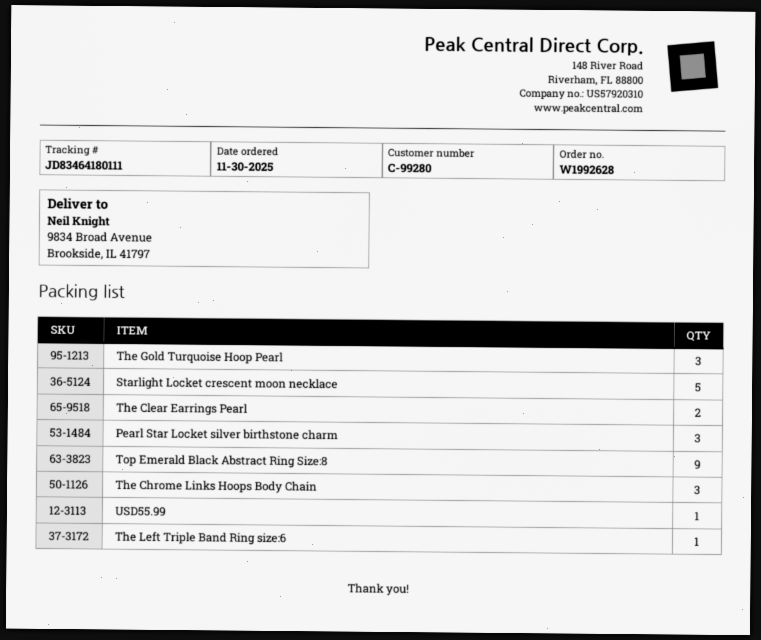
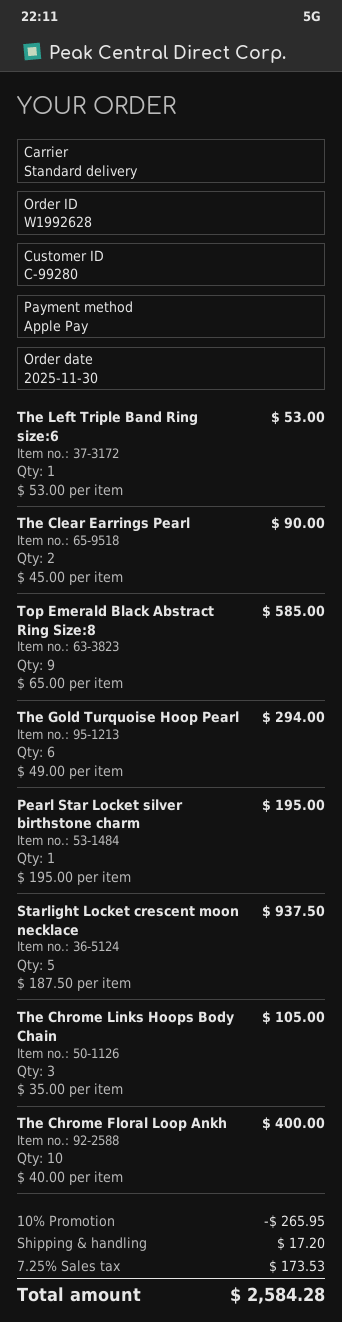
The Gold Turquoise Hoop Pearl: 3 -> 6
Pearl Star Locket silver birthstone charm: 3 -> 1
USD55.99: 1 -> none
The Chrome Floral Loop Ankh: none -> 10

